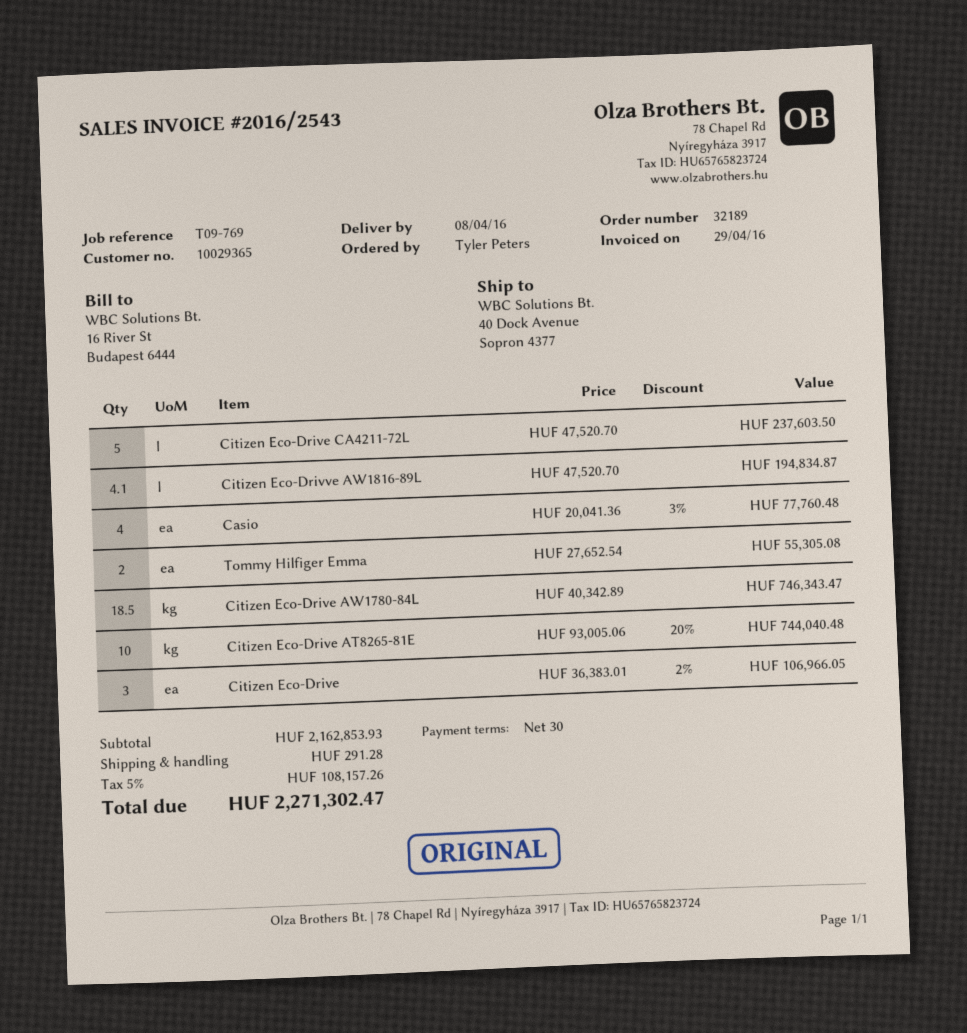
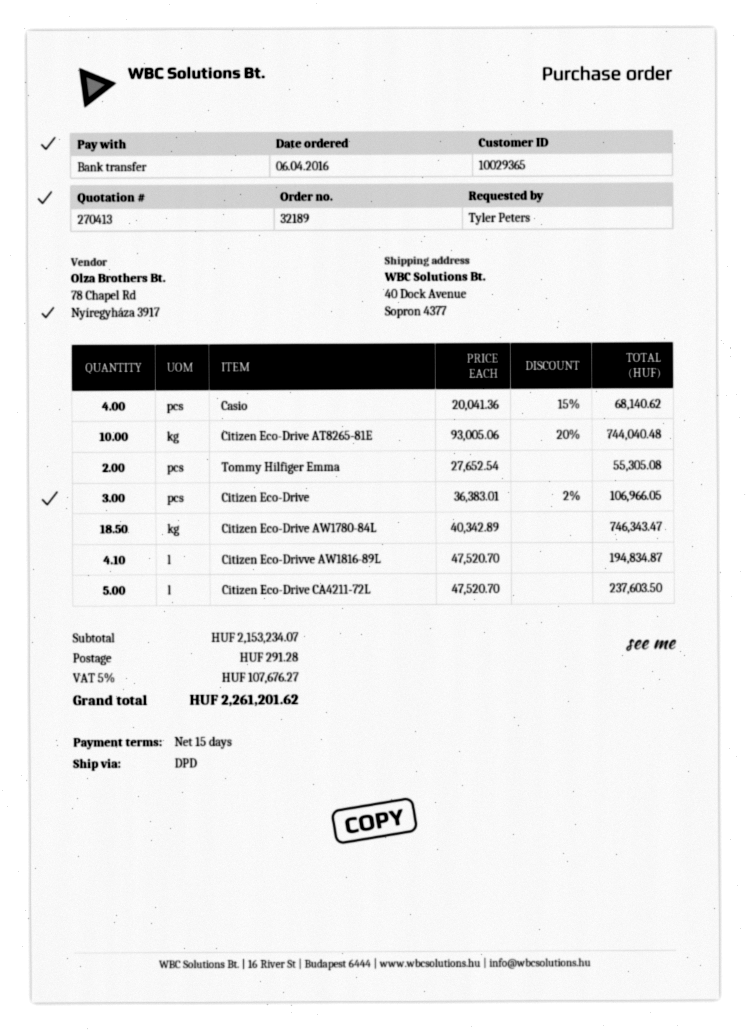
payment terms: 30 days -> 15 days
Casio: 4 x 20041.36 - 3% = 77760.48 -> 4 x 20041.36 - 15% = 68140.62
subtotal: 2162853.93 -> 2153234.07
tax: 5% = 108157.26 -> 5% = 107676.27
total: 2271302.47 -> 2261201.62

